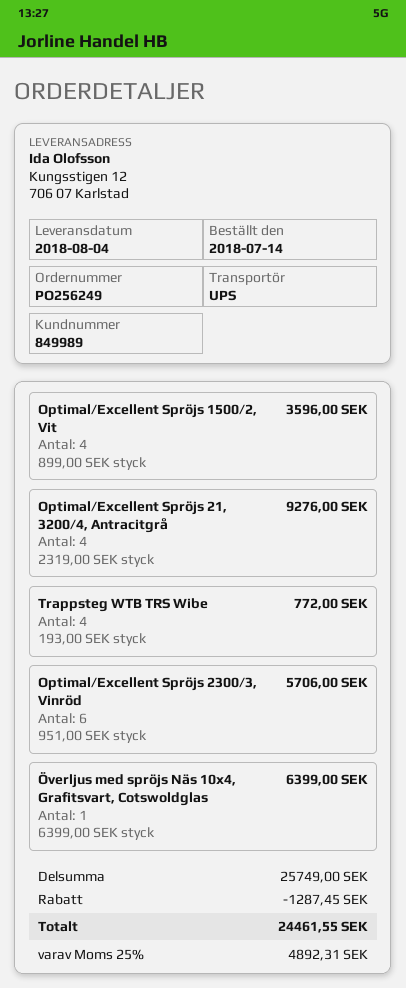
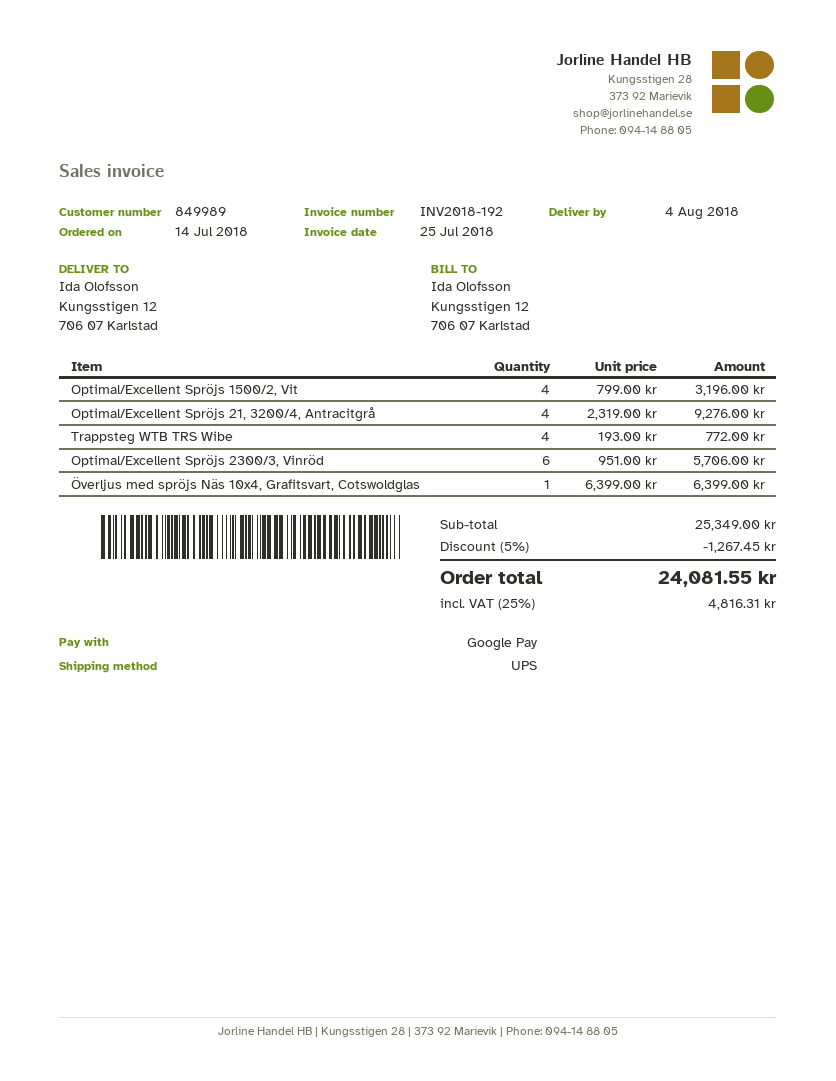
Optimal/Excellent Spröjs 1500/2, Vit: 4 x 899.00 = 3596.00 -> 4 x 799.00 = 3196.00
subtotal: 25749.00 -> 25349.00
discount: 1287.45 -> 1267.45
tax: 25% = 4892.31 -> 25% = 4816.31
total: 24461.55 -> 24081.55

